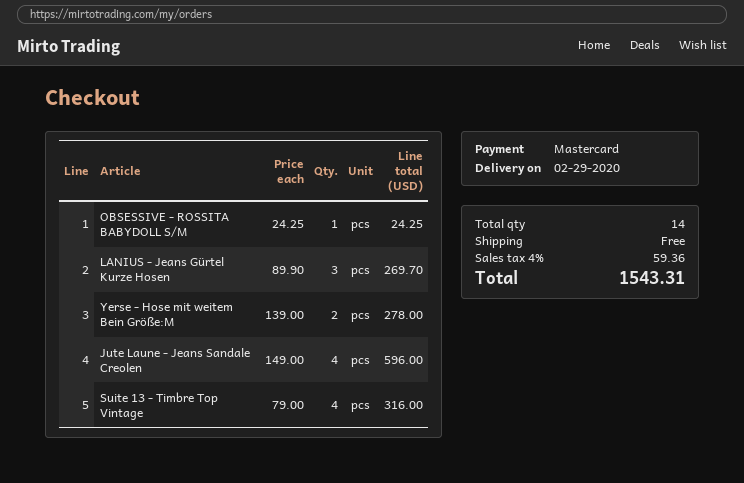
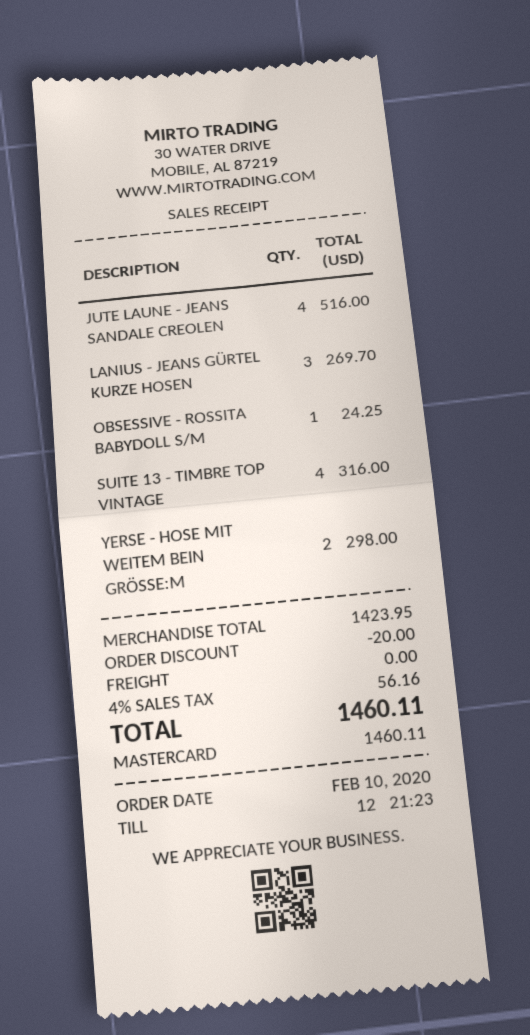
Yerse - Hose mit weitem Bein Größe:M: 2 for 278.00 -> 2 for 298.00
Jute Laune - Jeans Sandale Creolen: 4 for 596.00 -> 4 for 516.00
discount: none -> 20.00
tax: 4% = 59.36 -> 4% = 56.16
total: 1543.31 -> 1460.11

